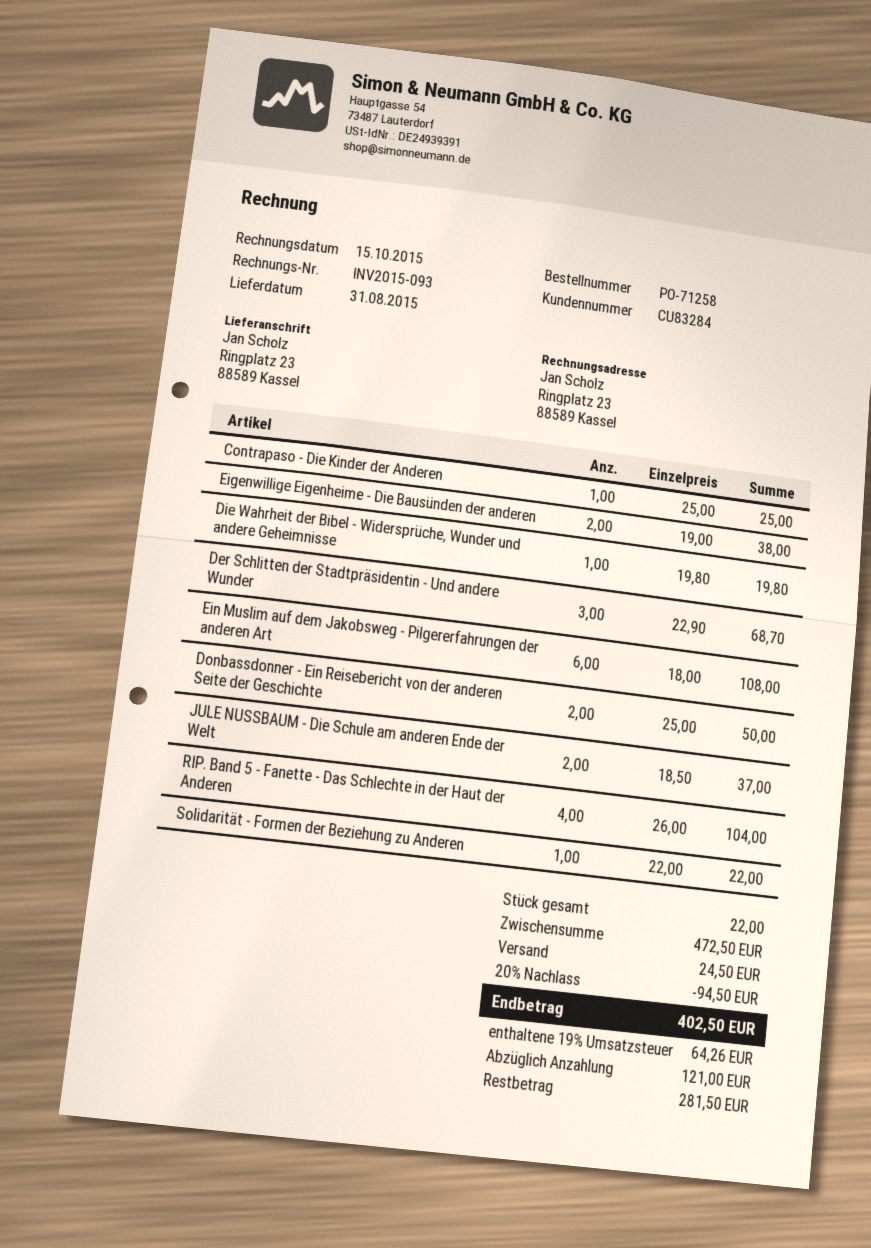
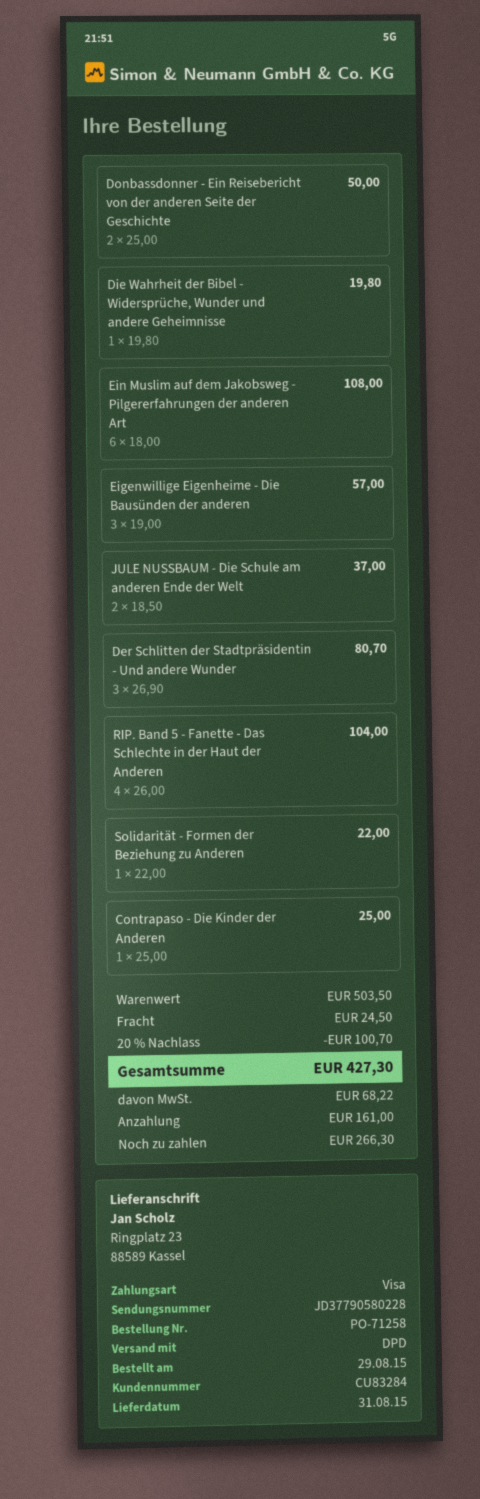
Eigenwillige Eigenheime - Die Bausünden der anderen: 2 x 19.00 = 38.00 -> 3 x 19.00 = 57.00
Der Schlitten der Stadtpräsidentin - Und andere Wunder: 3 x 22.90 = 68.70 -> 3 x 26.90 = 80.70
subtotal: 472.50 -> 503.50
discount: 20% = 94.50 -> 20% = 100.70
tax: 64.26 -> 68.22
total: 402.50 -> 427.30
deposit: 121.00 -> 161.00
balance: 281.50 -> 266.30

